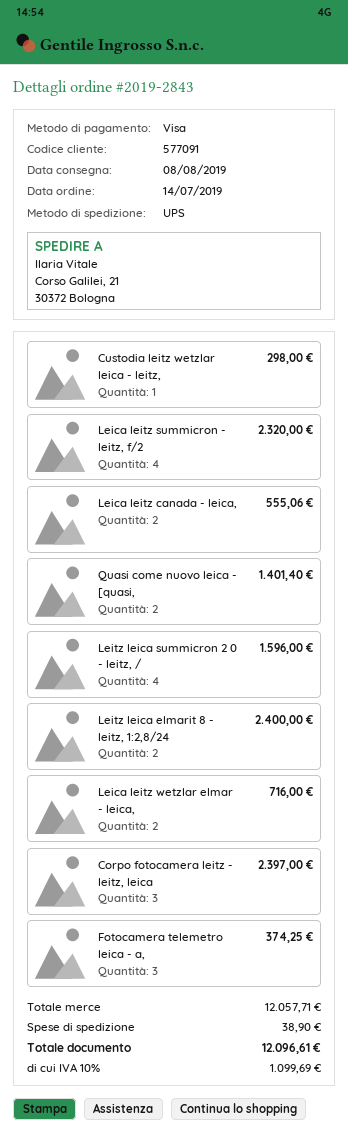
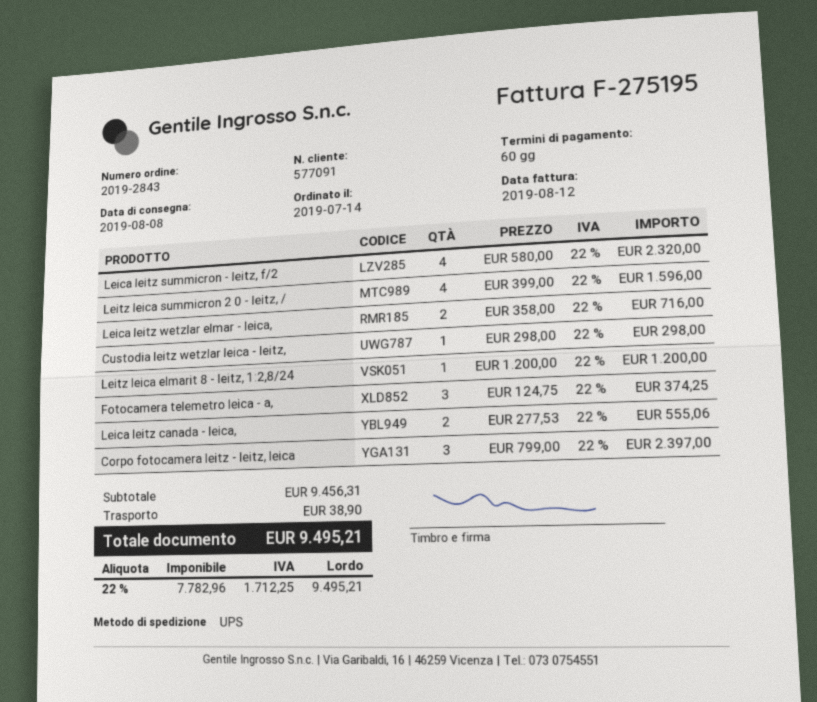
Quasi come nuovo leica - [quasi,: 2 for 1401.40 -> none
Leitz leica elmarit 8 - leitz, 1:2,8/24: 2 for 2400.00 -> 1 for 1200.00
subtotal: 12057.71 -> 9456.31
tax: 10% = 1099.69 -> 22% = 1712.25
total: 12096.61 -> 9495.21

